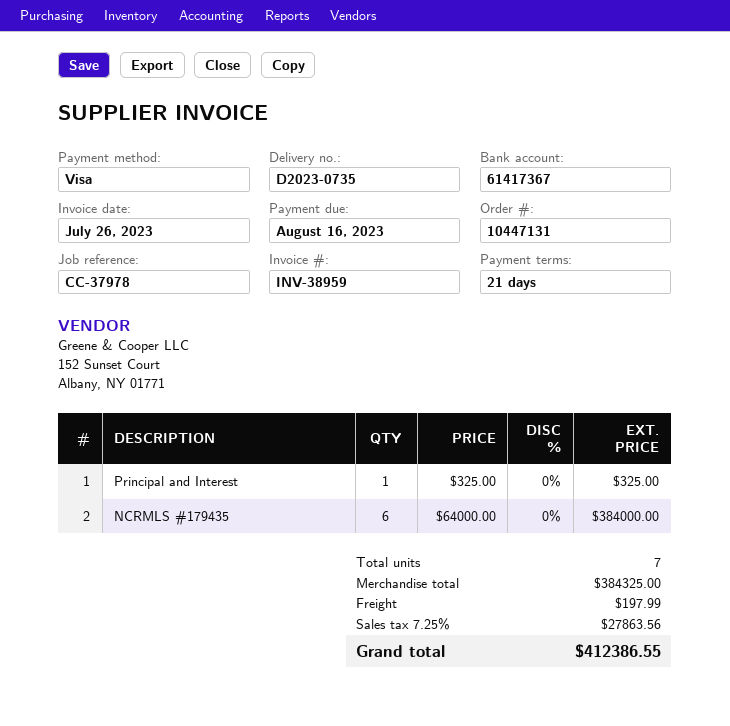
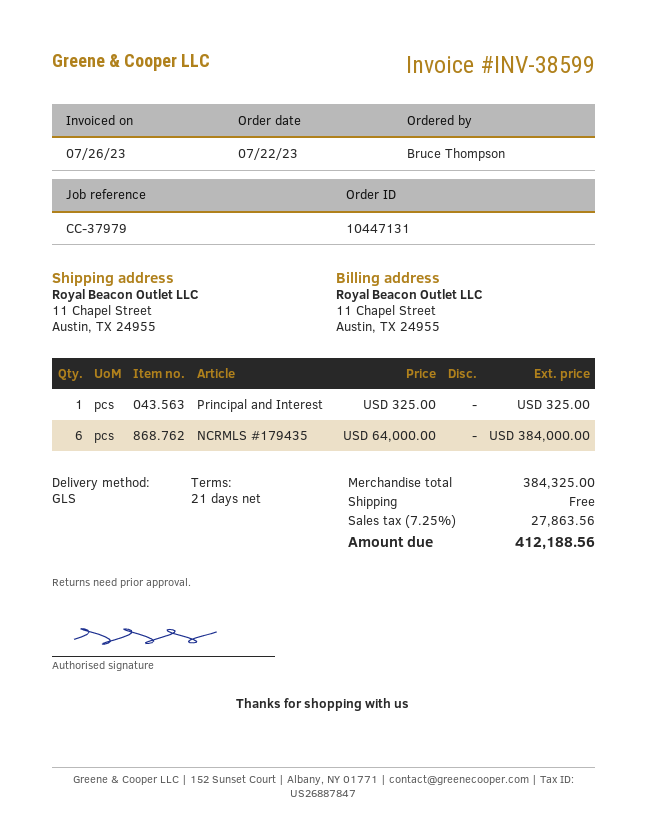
invoice number: INV-38959 -> INV-38599
reference: CC-37978 -> CC-37979
shipping: 197.99 -> 0.00
total: 412386.55 -> 412188.56

